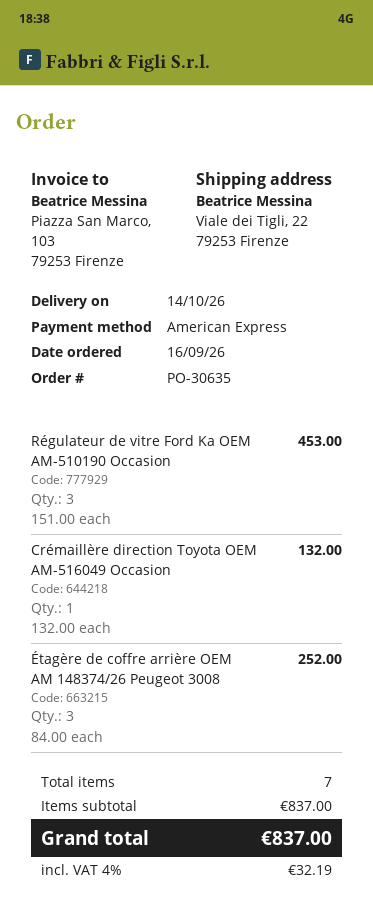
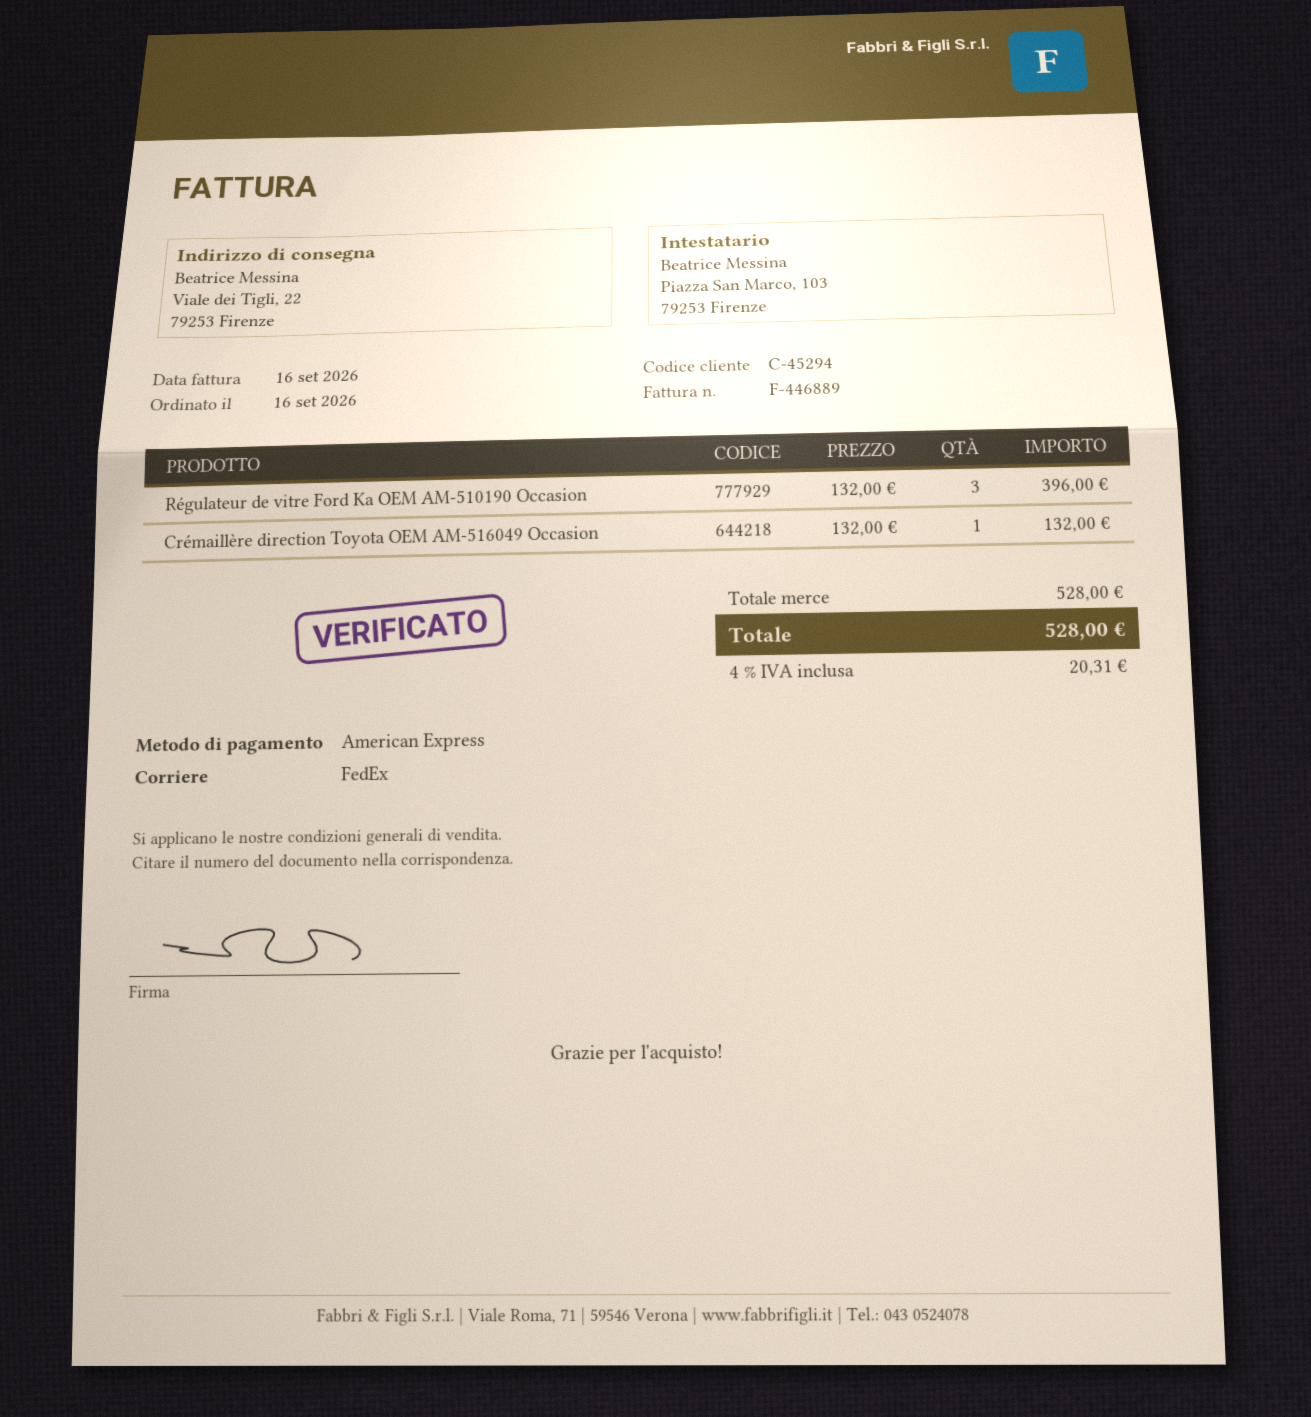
Régulateur de vitre Ford Ka OEM AM-510190 Occasion: 3 x 151.00 = 453.00 -> 3 x 132.00 = 396.00
Étagère de coffre arrière OEM AM 148374/26 Peugeot 3008: 3 x 84.00 = 252.00 -> none
subtotal: 837.00 -> 528.00
tax: 4% = 32.19 -> 4% = 20.31
total: 837.00 -> 528.00

